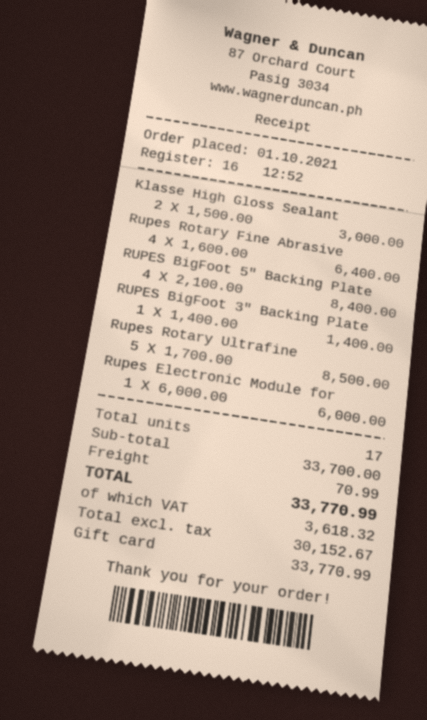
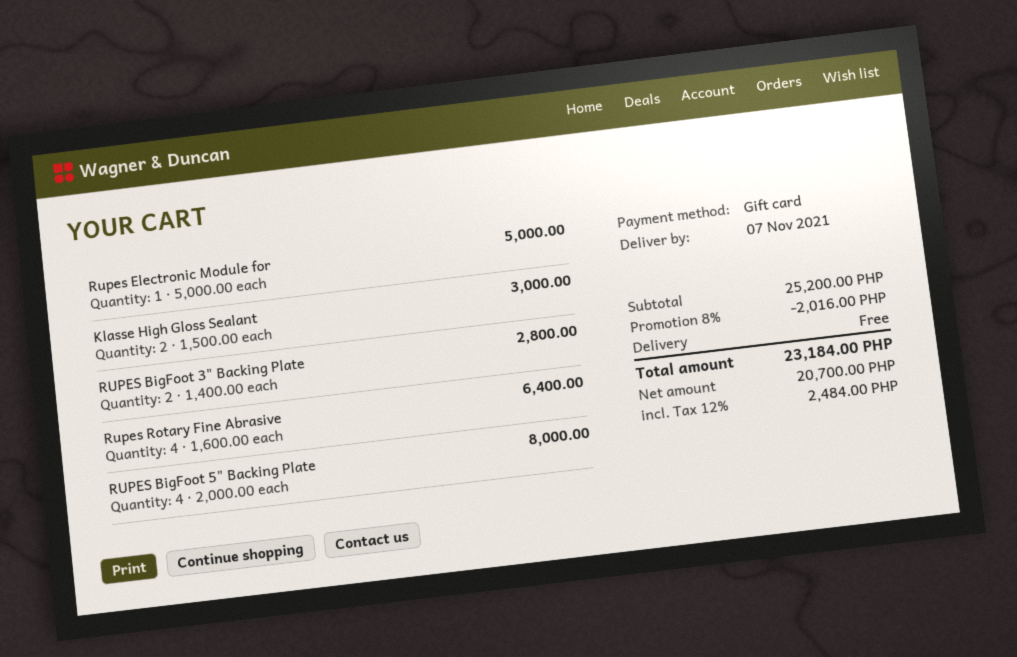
RUPES BigFoot 5" Backing Plate: 4 x 2100.00 = 8400.00 -> 4 x 2000.00 = 8000.00
RUPES BigFoot 3" Backing Plate: 1 x 1400.00 = 1400.00 -> 2 x 1400.00 = 2800.00
Rupes Rotary Ultrafine: 5 x 1700.00 = 8500.00 -> none
Rupes Electronic Module for: 1 x 6000.00 = 6000.00 -> 1 x 5000.00 = 5000.00
subtotal: 33700.00 -> 25200.00
discount: none -> 8% = 2016.00
shipping: 70.99 -> 0.00
net: 30152.67 -> 20700.00
tax: 3618.32 -> 2484.00
total: 33770.99 -> 23184.00

